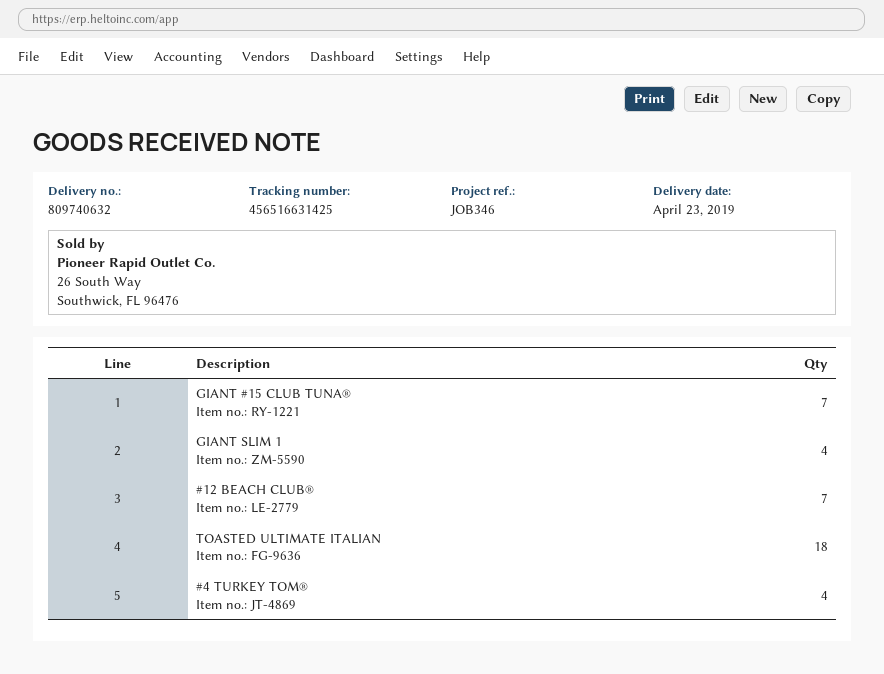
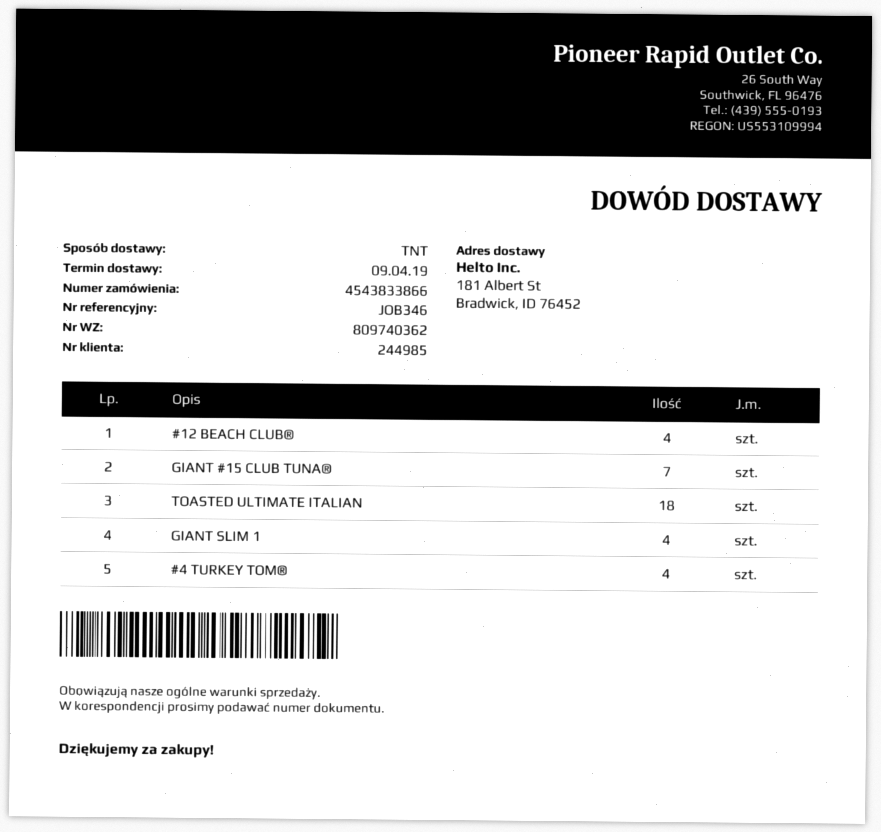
delivery note number: 809740632 -> 809740362
delivery date: 2019-04-23 -> 2019-04-09
#12 BEACH CLUB®: 7 -> 4

